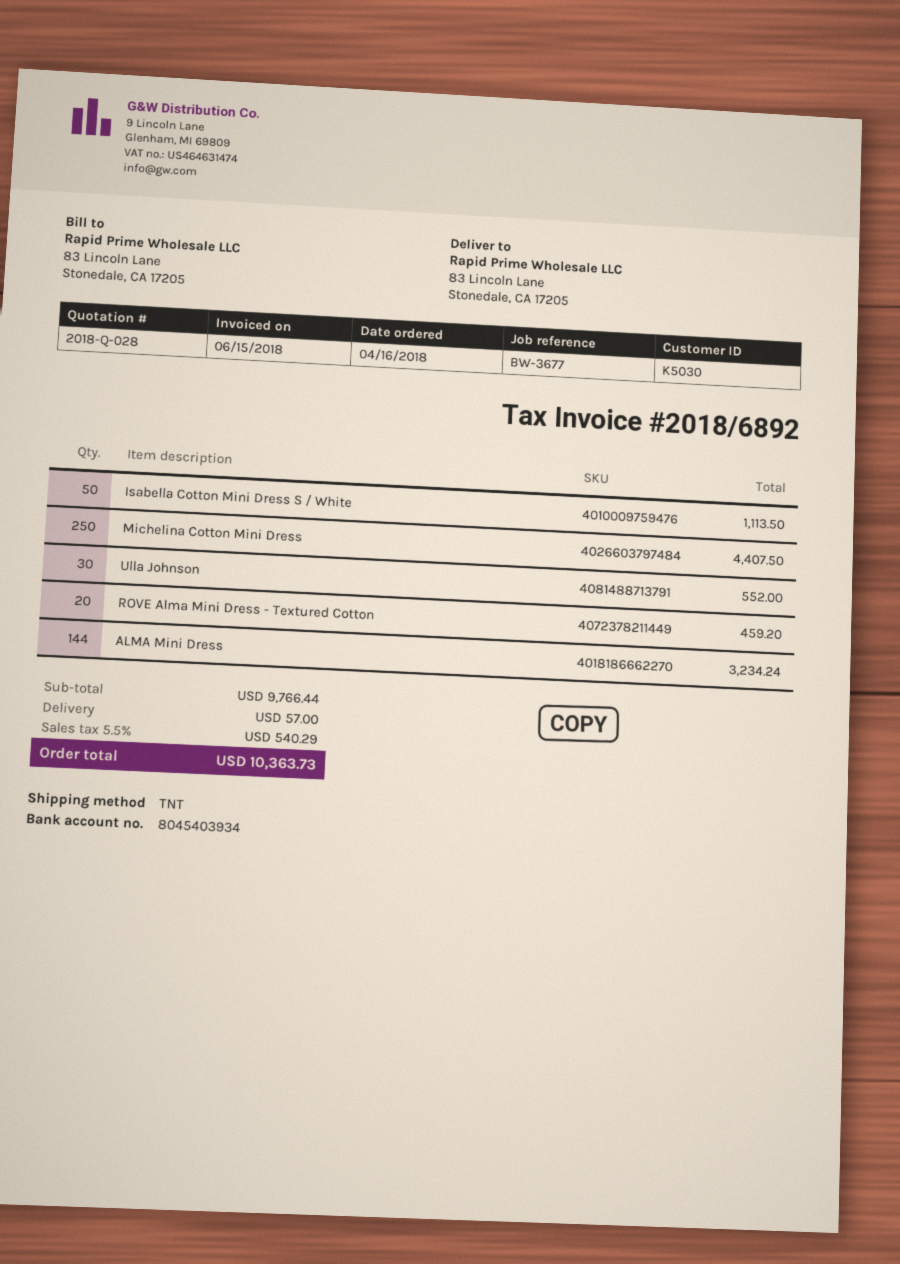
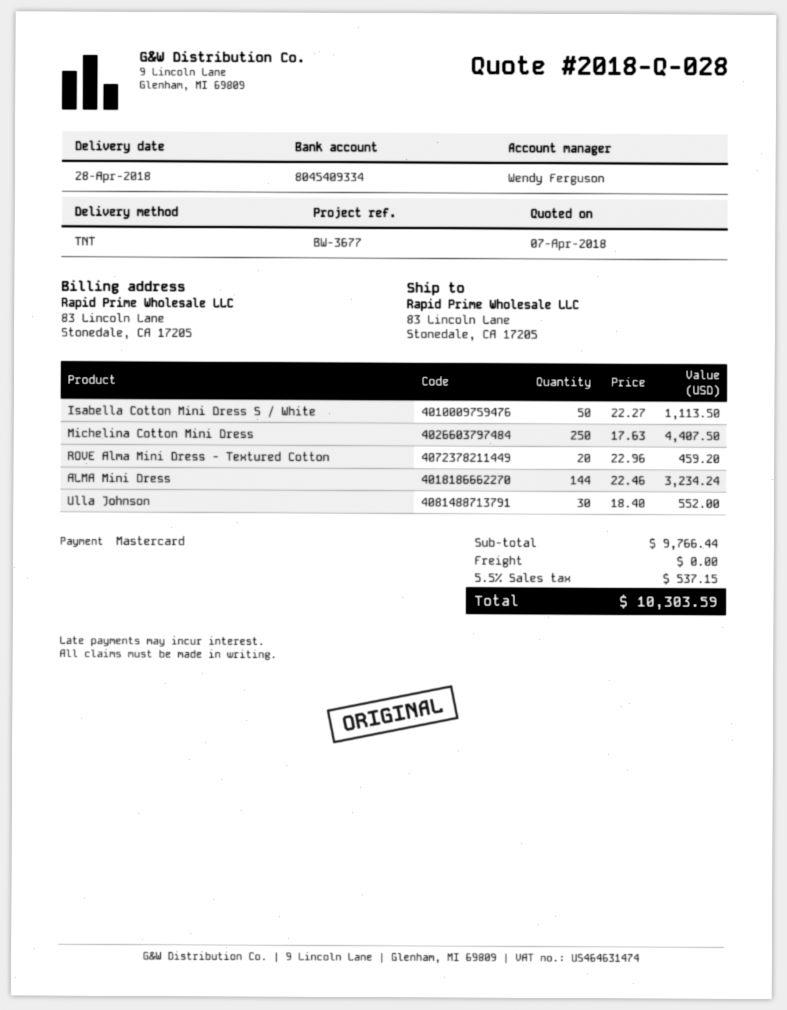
bank account: 8045403934 -> 8045409334
shipping: 57.00 -> 0.00
tax: 5.5% = 540.29 -> 5.5% = 537.15
total: 10363.73 -> 10303.59

